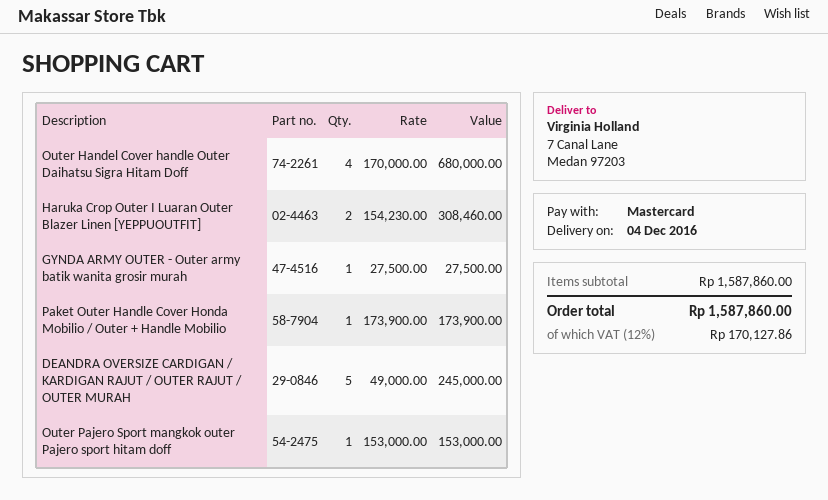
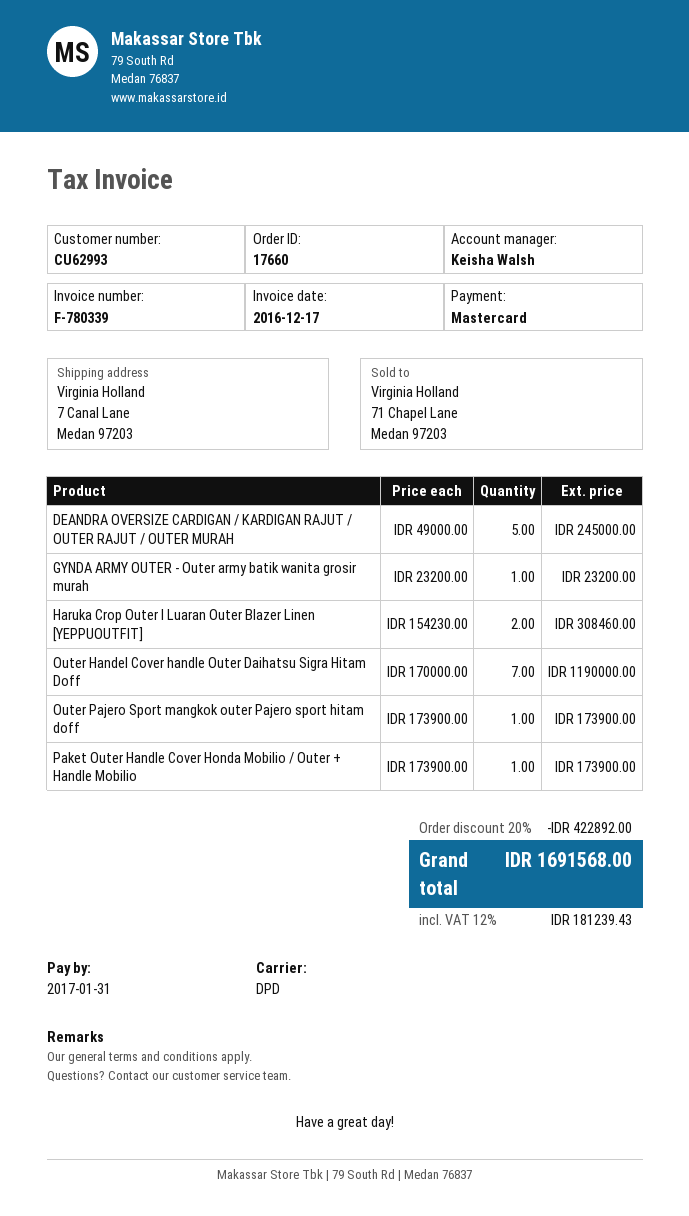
Outer Handel Cover handle Outer Daihatsu Sigra Hitam Doff: 4 x 170000.00 = 680000.00 -> 7 x 170000.00 = 1190000.00
GYNDA ARMY OUTER - Outer army batik wanita grosir murah: 1 x 27500.00 = 27500.00 -> 1 x 23200.00 = 23200.00
Outer Pajero Sport mangkok outer Pajero sport hitam doff: 1 x 153000.00 = 153000.00 -> 1 x 173900.00 = 173900.00
discount: none -> 20% = 422892.00
tax: 12% = 170127.86 -> 12% = 181239.43
total: 1587860.00 -> 1691568.00

